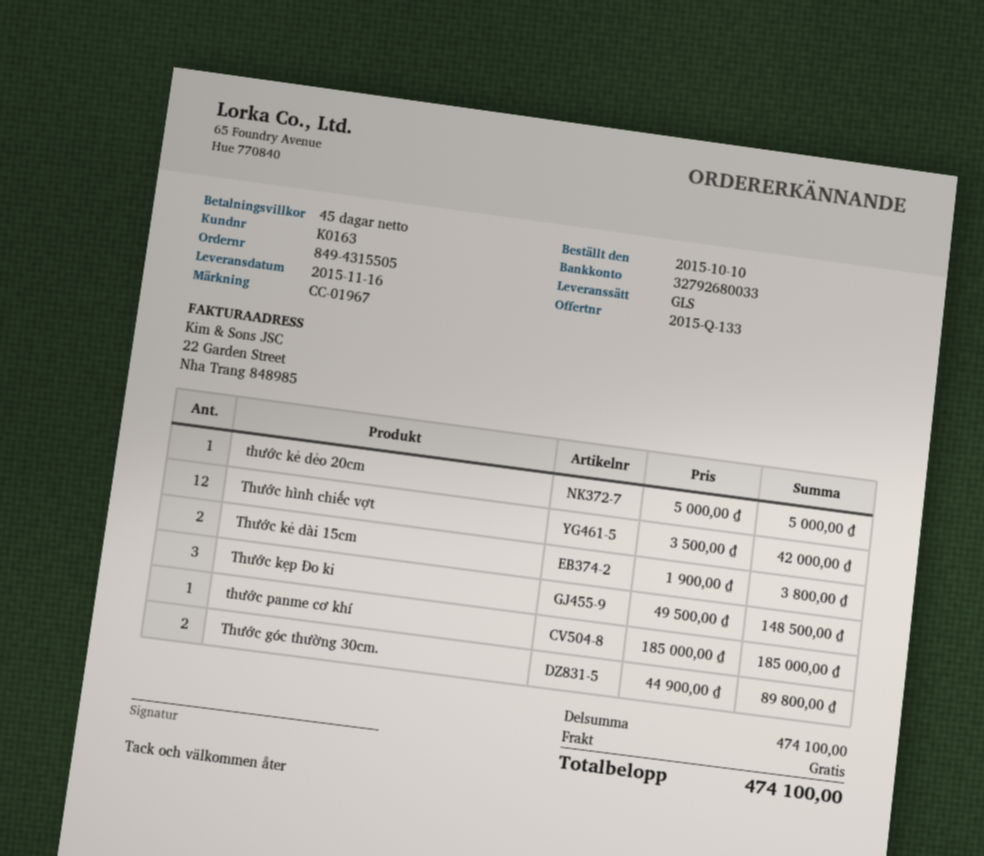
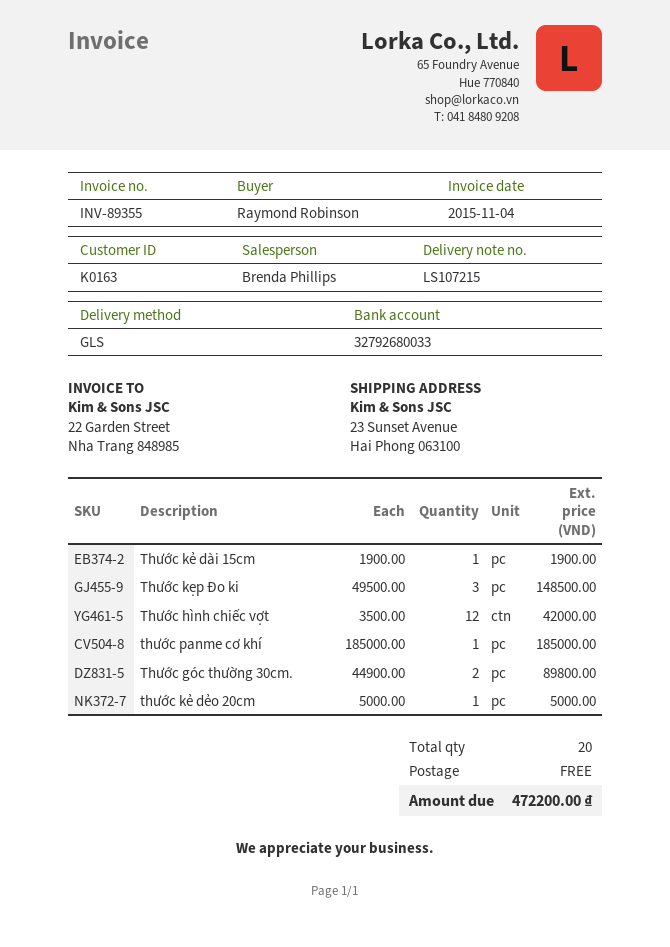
Thước kẻ dài 15cm: 2 x 1900.00 = 3800.00 -> 1 x 1900.00 = 1900.00
total: 474100.00 -> 472200.00

